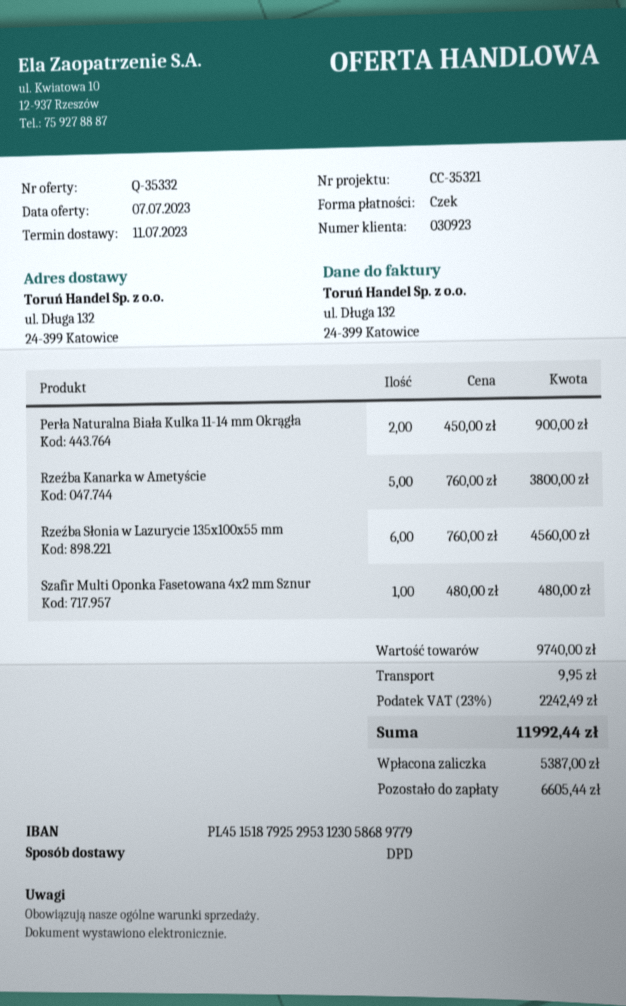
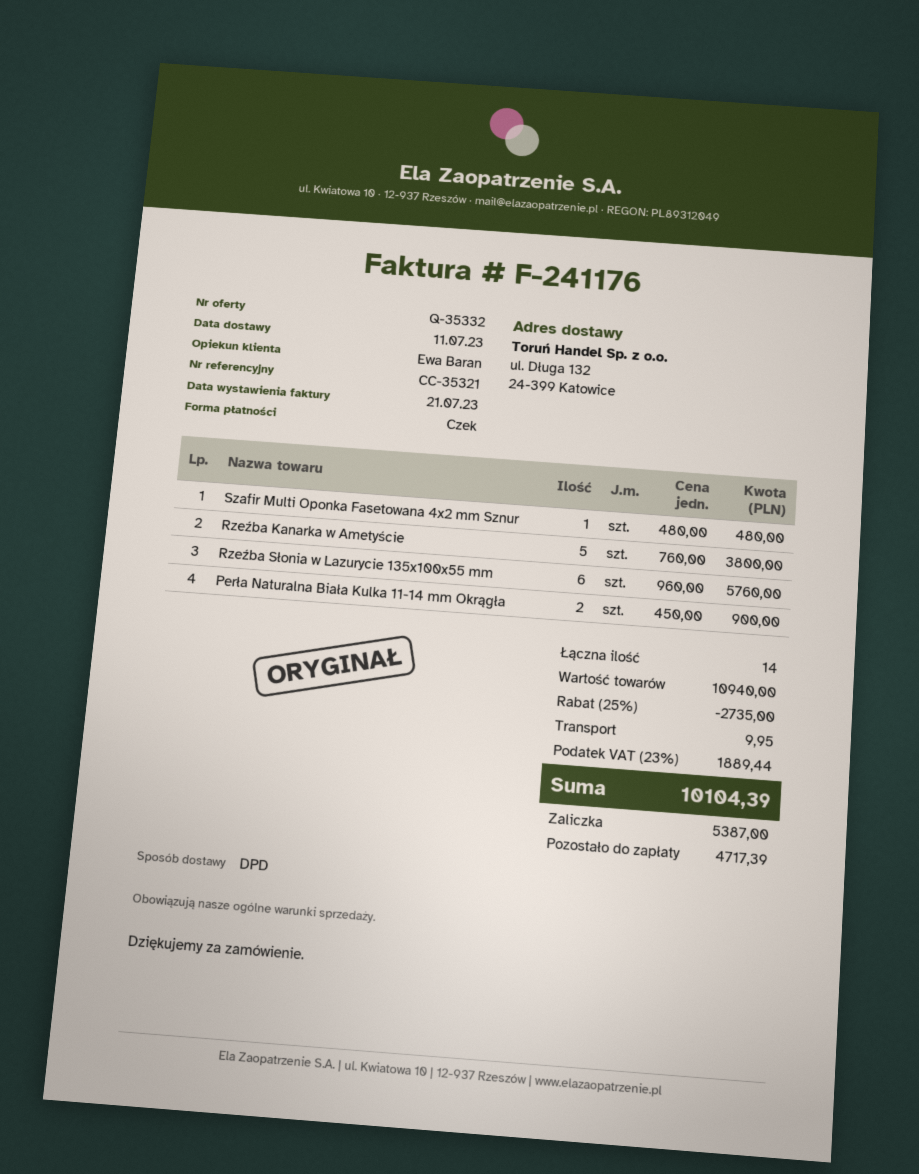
Rzeźba Słonia w Lazurycie 135x100x55 mm: 6 x 760.00 = 4560.00 -> 6 x 960.00 = 5760.00
subtotal: 9740.00 -> 10940.00
discount: none -> 25% = 2735.00
tax: 23% = 2242.49 -> 23% = 1889.44
total: 11992.44 -> 10104.39
balance: 6605.44 -> 4717.39

